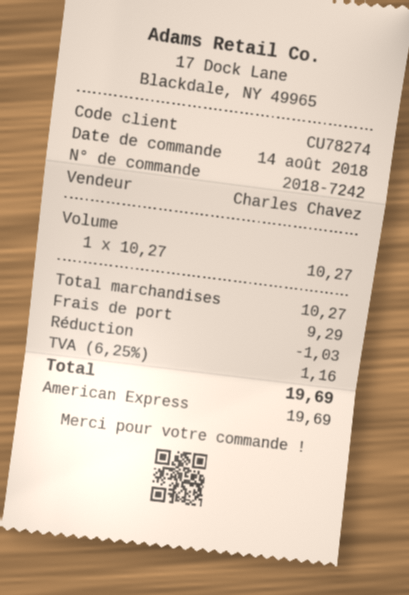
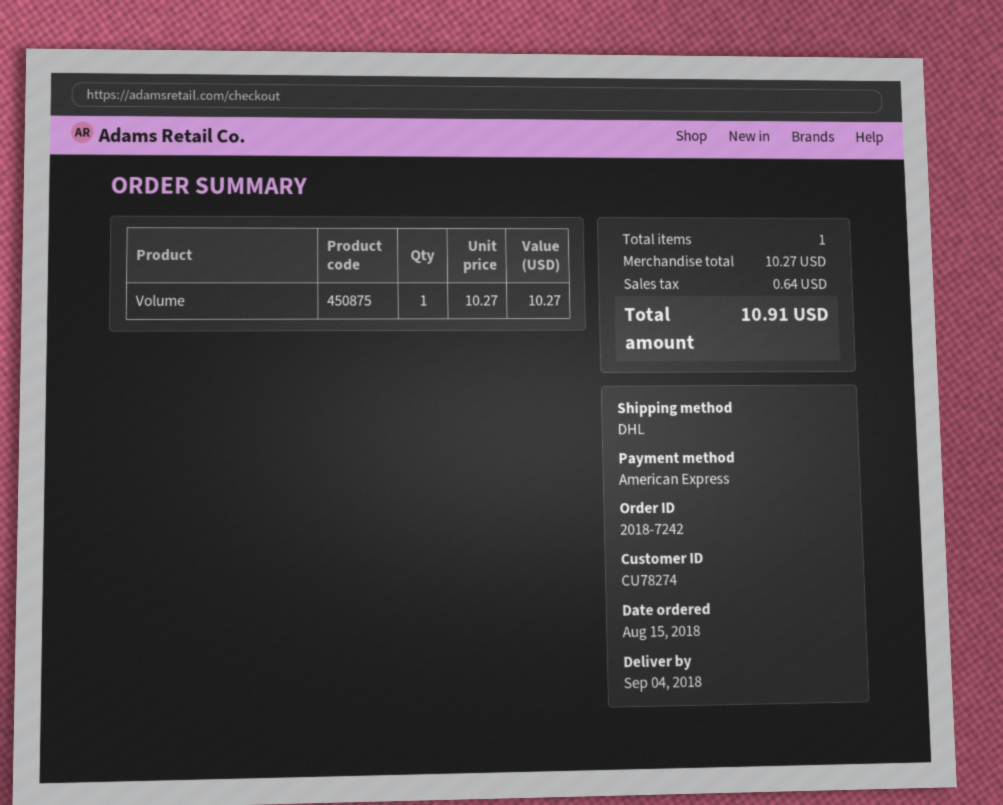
order date: 2018-08-14 -> 2018-08-15
discount: 1.03 -> none
shipping: 9.29 -> none
tax: 1.16 -> 0.64
total: 19.69 -> 10.91

